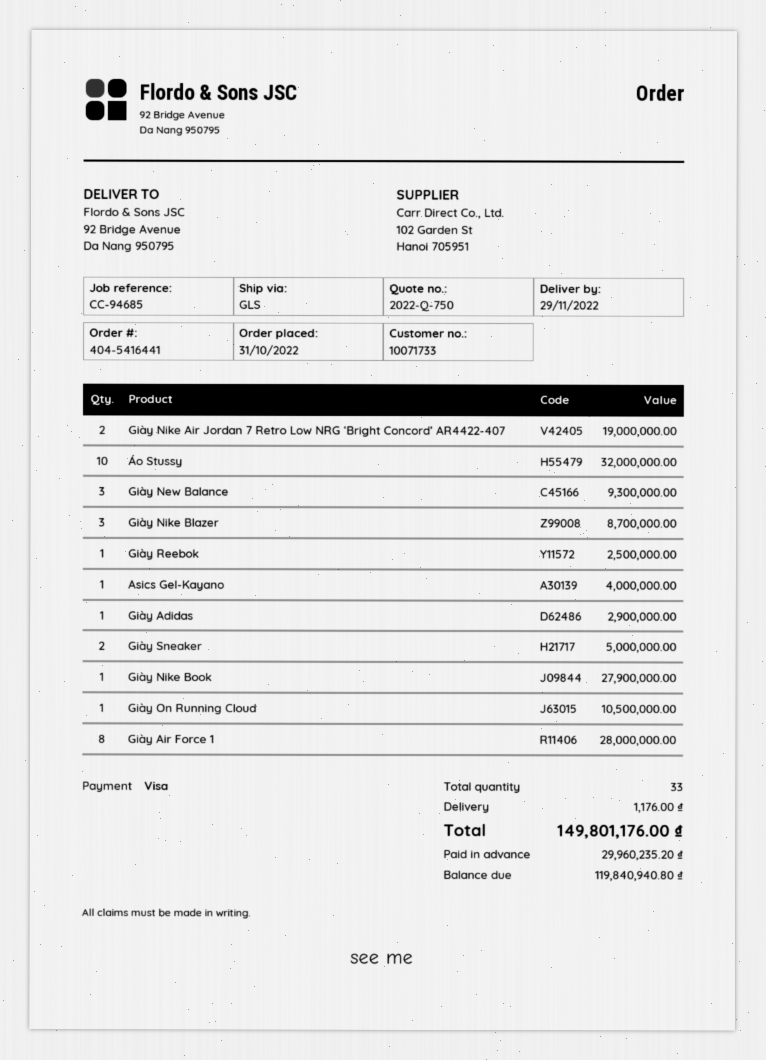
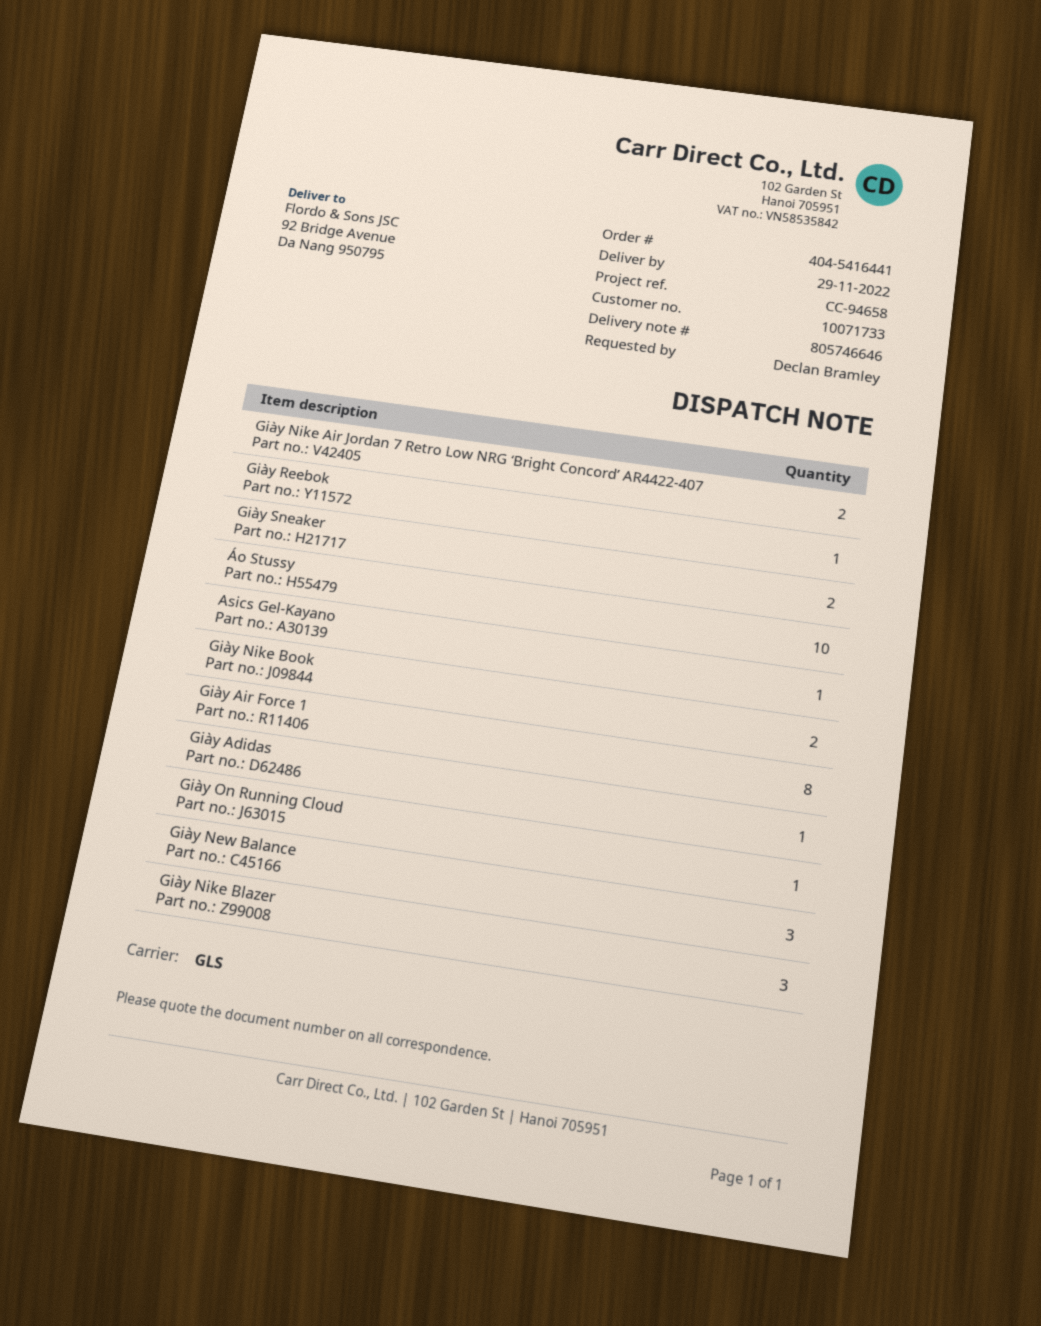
reference: CC-94685 -> CC-94658
Giày Nike Book: 1 -> 2

